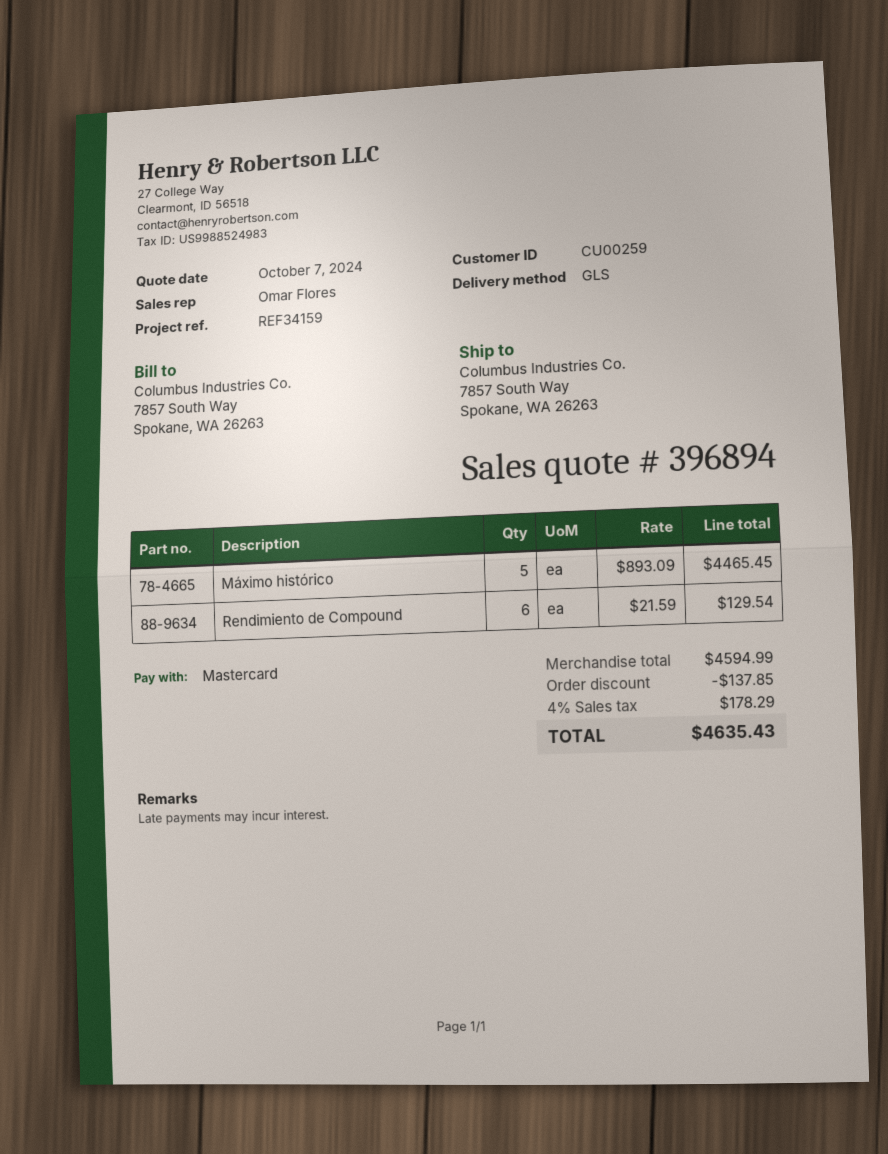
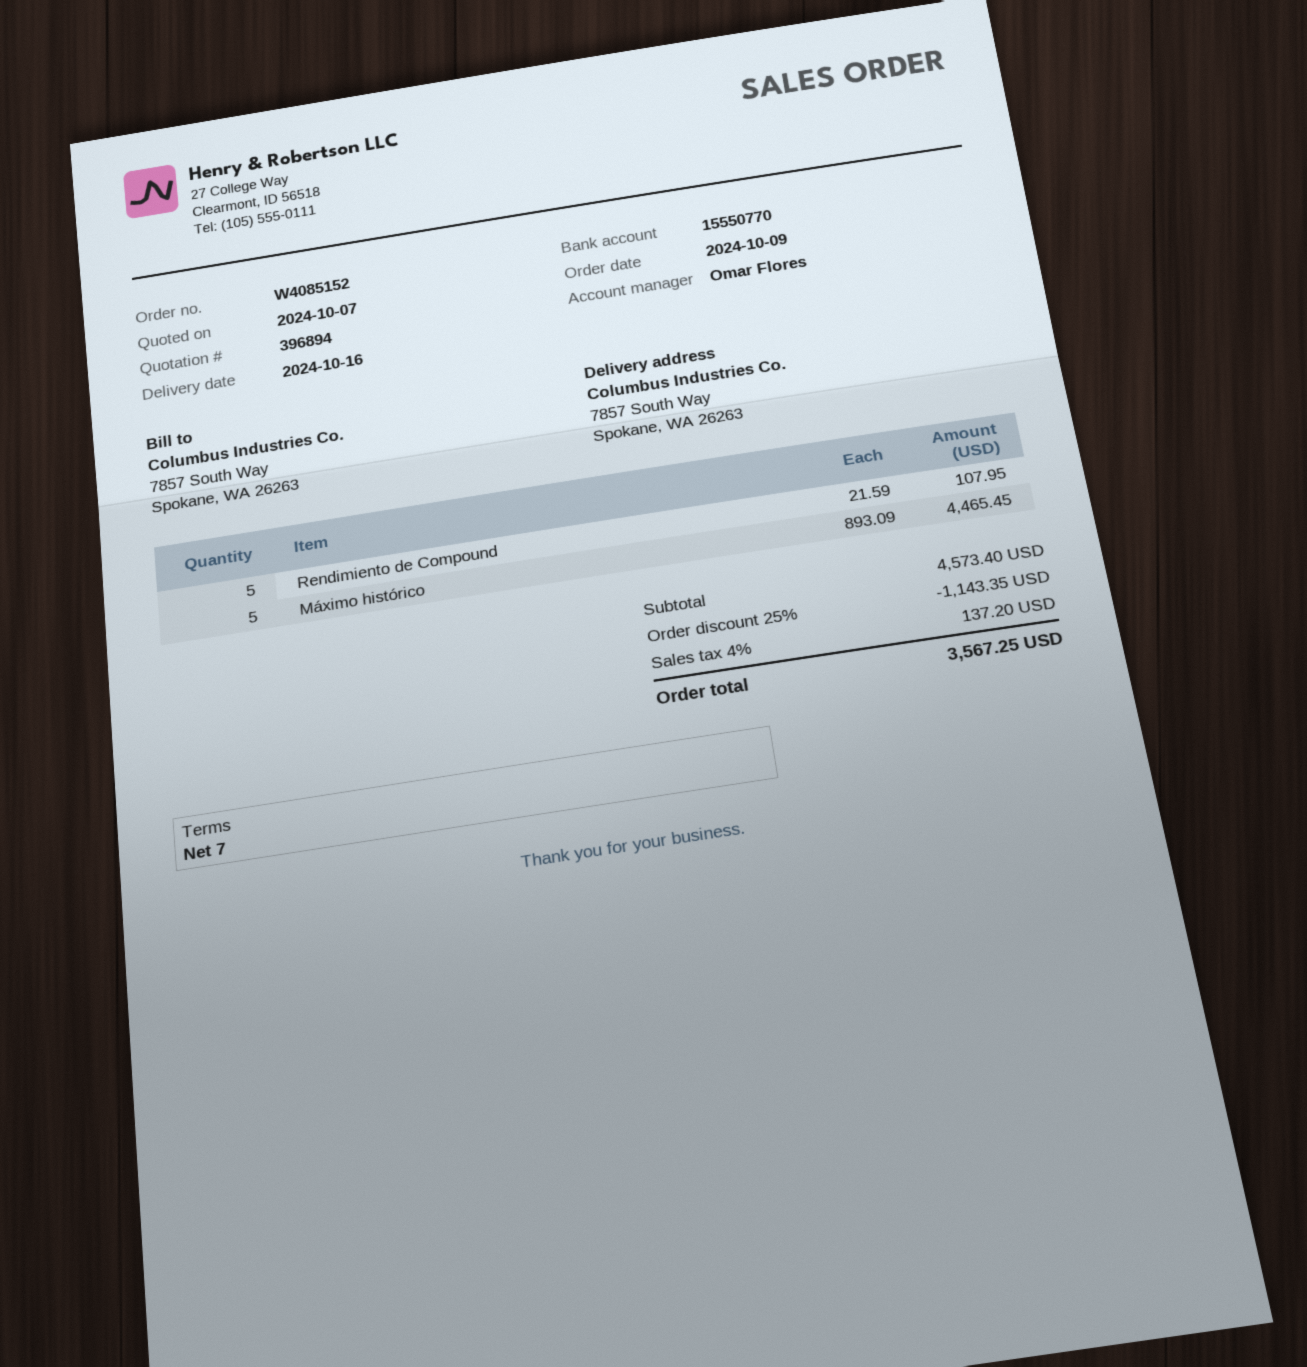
Rendimiento de Compound: 6 x 21.59 = 129.54 -> 5 x 21.59 = 107.95
subtotal: 4594.99 -> 4573.40
discount: 137.85 -> 1143.35
tax: 4% = 178.29 -> 4% = 137.20
total: 4635.43 -> 3567.25

